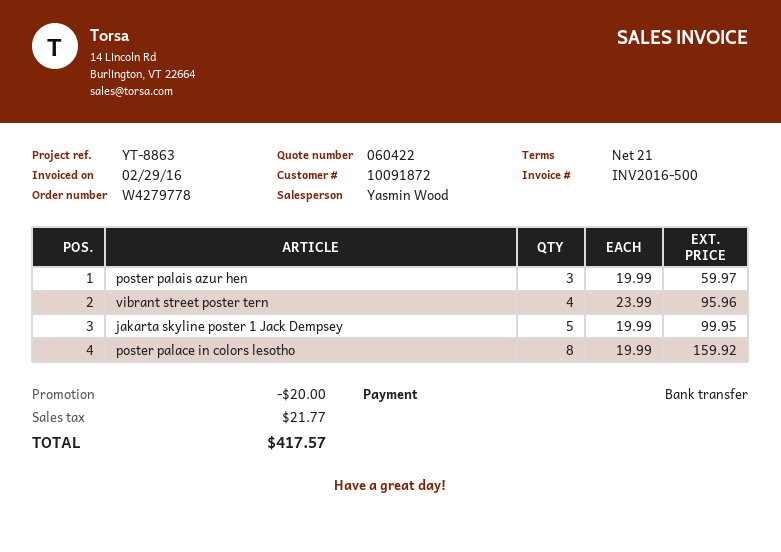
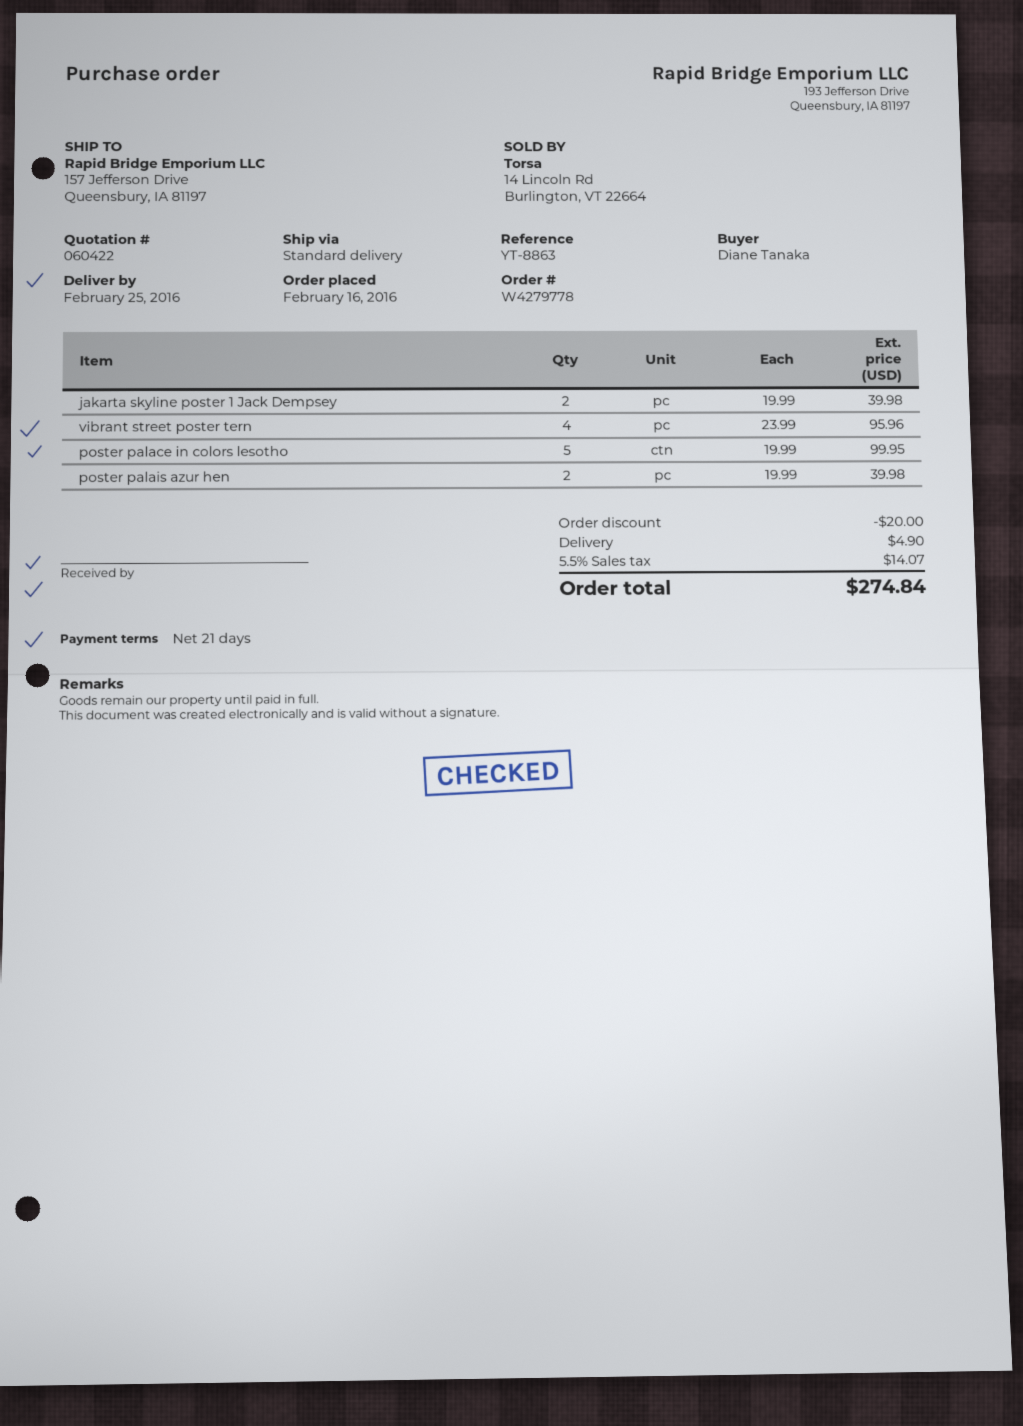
poster palais azur hen: 3 x 19.99 = 59.97 -> 2 x 19.99 = 39.98
jakarta skyline poster 1 Jack Dempsey: 5 x 19.99 = 99.95 -> 2 x 19.99 = 39.98
poster palace in colors lesotho: 8 x 19.99 = 159.92 -> 5 x 19.99 = 99.95
shipping: none -> 4.90
tax: 21.77 -> 14.07
total: 417.57 -> 274.84

